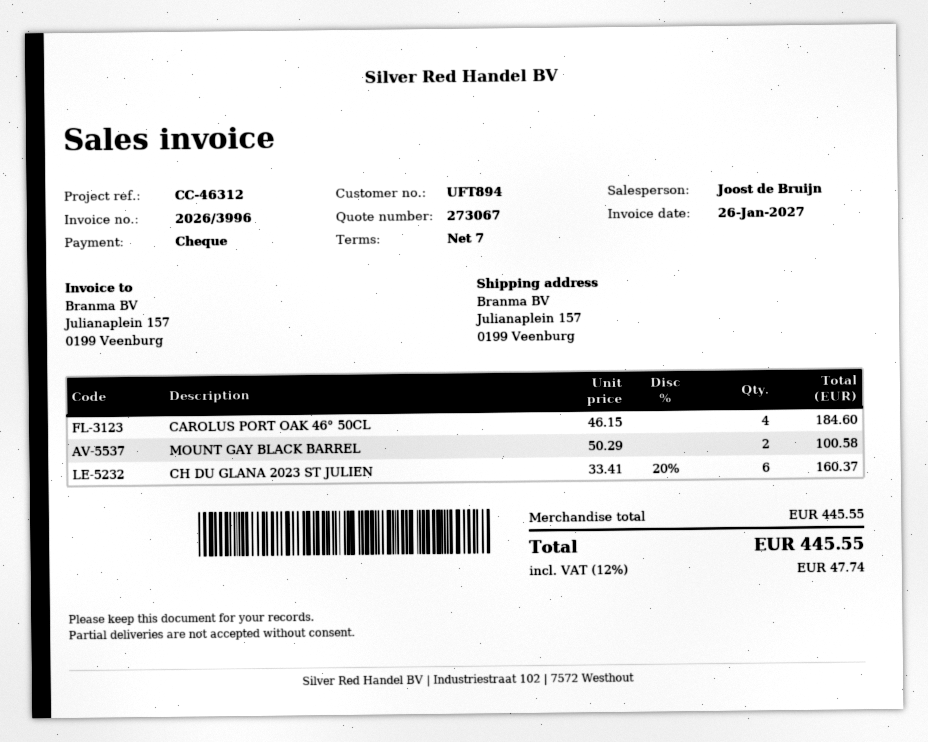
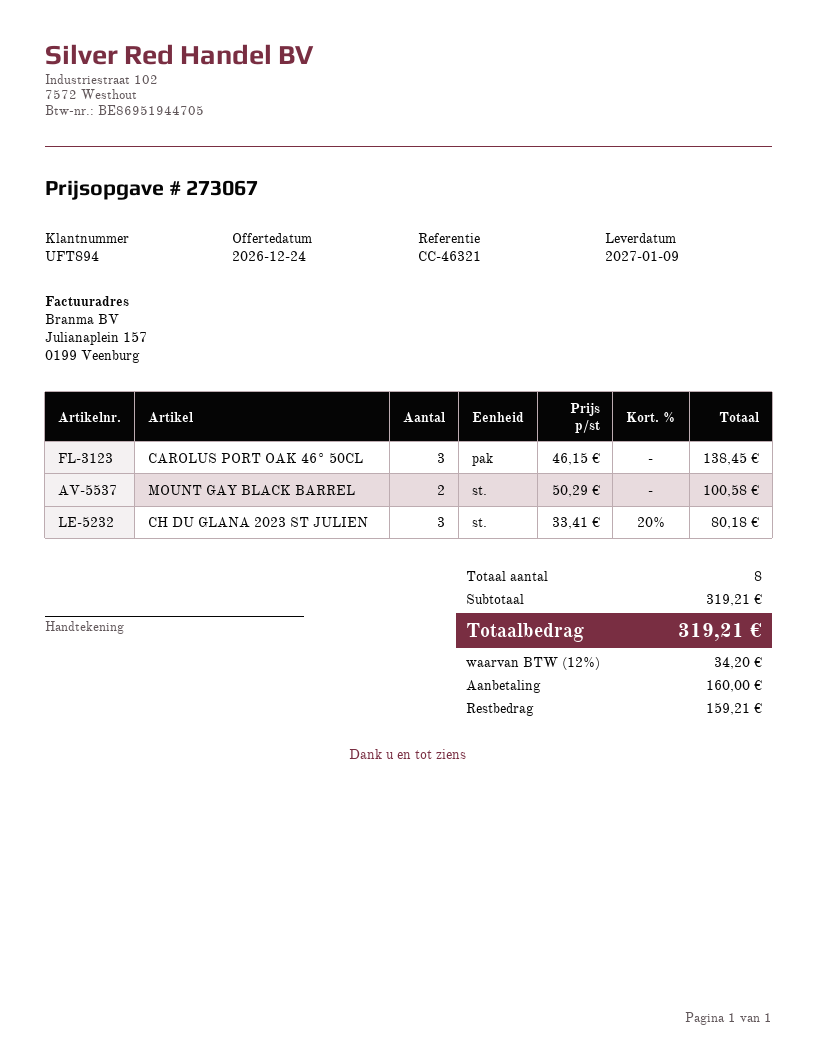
reference: CC-46312 -> CC-46321
CAROLUS PORT OAK 46° 50CL: 4 x 46.15 = 184.60 -> 3 x 46.15 = 138.45
CH DU GLANA 2023 ST JULIEN: 6 x 33.41 - 20% = 160.37 -> 3 x 33.41 - 20% = 80.18
subtotal: 445.55 -> 319.21
tax: 12% = 47.74 -> 12% = 34.20
total: 445.55 -> 319.21

